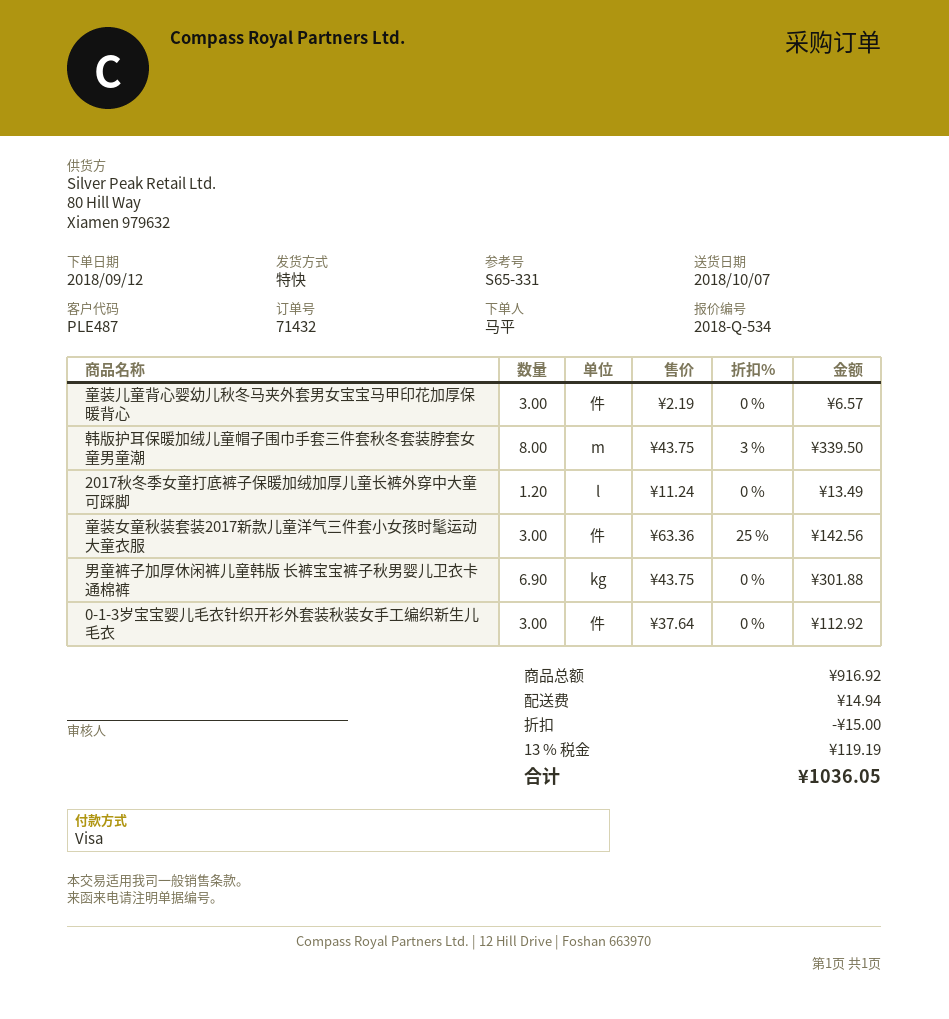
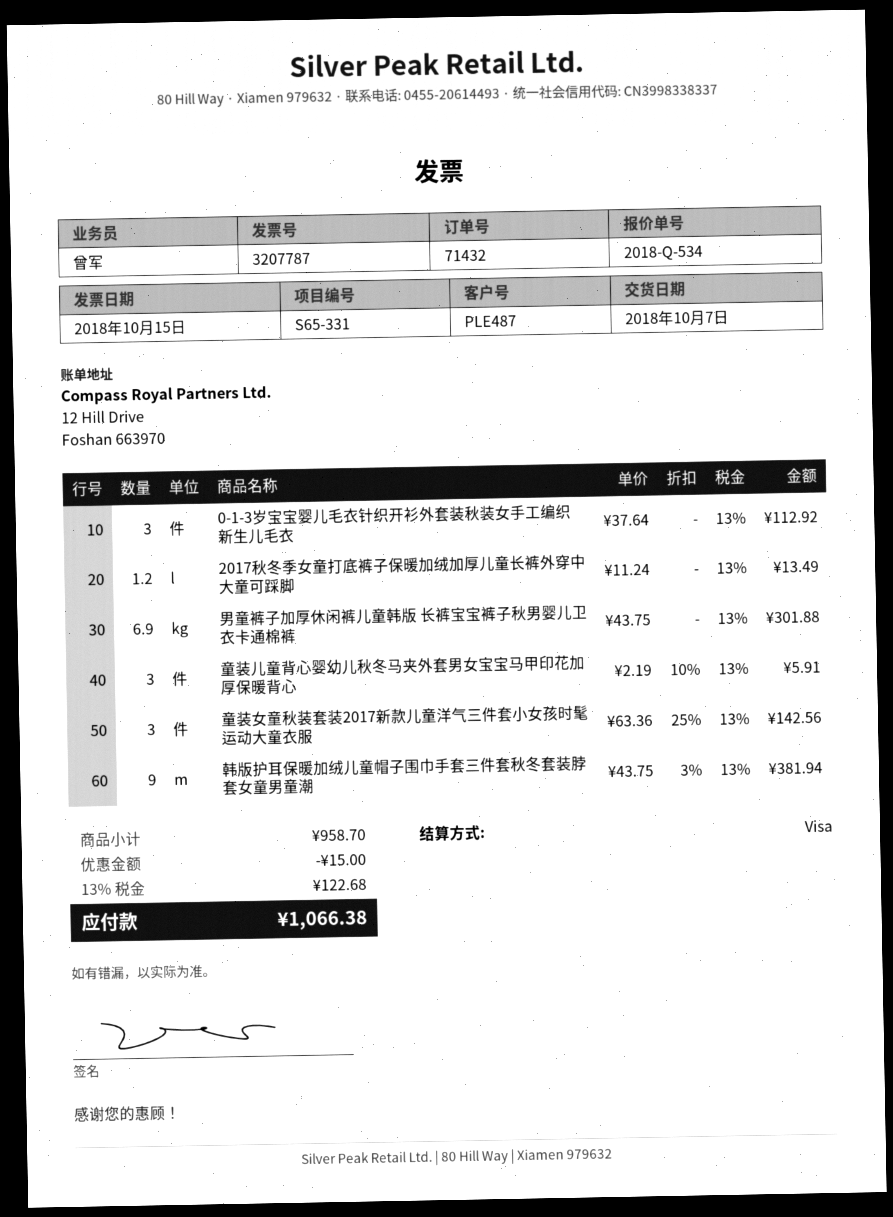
童装儿童背心婴幼儿秋冬马夹外套男女宝宝马甲印花加厚保暖背心: 3 x 2.19 = 6.57 -> 3 x 2.19 - 10% = 5.91
韩版护耳保暖加绒儿童帽子围巾手套三件套秋冬套装脖套女童男童潮: 8 x 43.75 - 3% = 339.50 -> 9 x 43.75 - 3% = 381.94
subtotal: 916.92 -> 958.70
shipping: 14.94 -> none
tax: 13% = 119.19 -> 13% = 122.68
total: 1036.05 -> 1066.38

